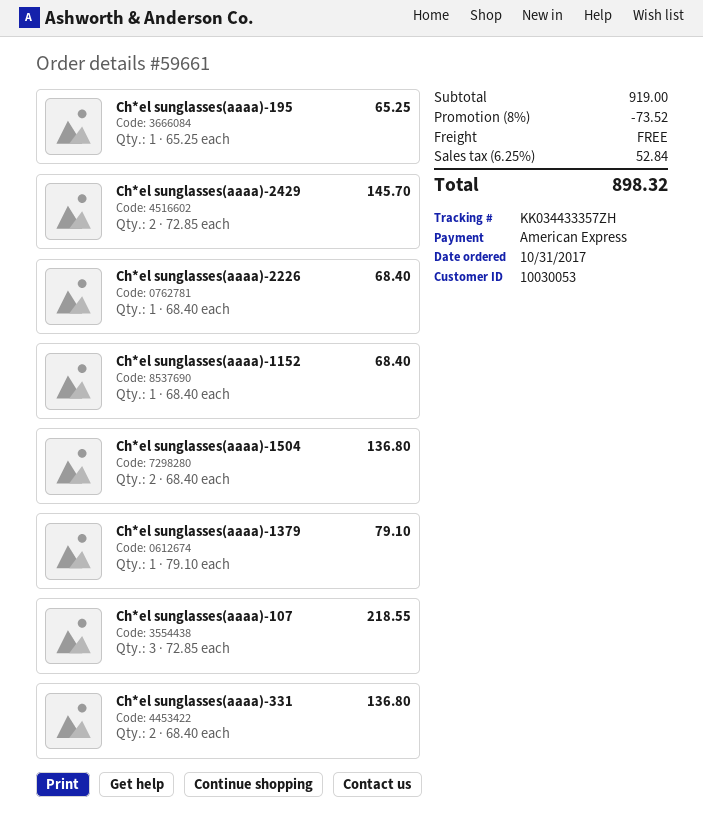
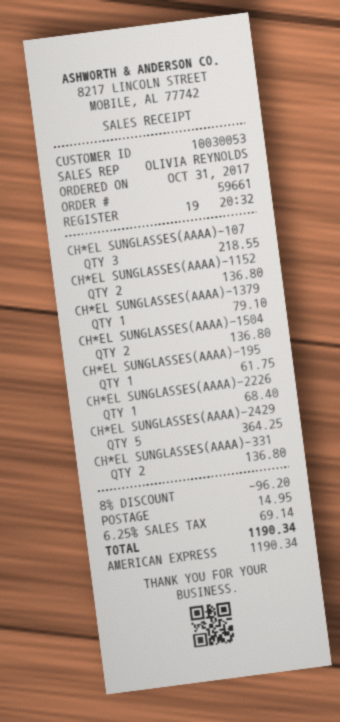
Ch*el sunglasses(aaaa)-195: 1 for 65.25 -> 1 for 61.75
Ch*el sunglasses(aaaa)-2429: 2 for 145.70 -> 5 for 364.25
Ch*el sunglasses(aaaa)-1152: 1 for 68.40 -> 2 for 136.80
discount: 8% = 73.52 -> 8% = 96.20
shipping: 0.00 -> 14.95
tax: 6.25% = 52.84 -> 6.25% = 69.14
total: 898.32 -> 1190.34

